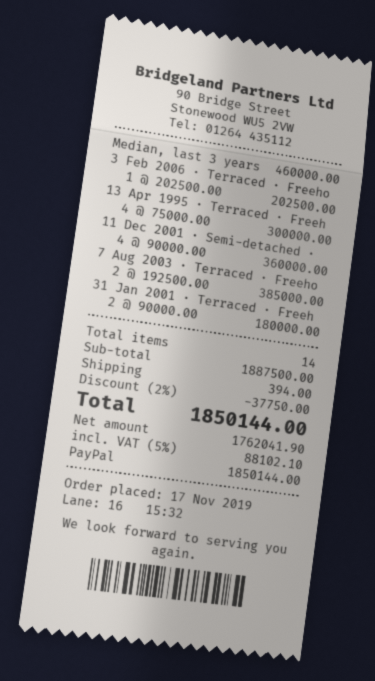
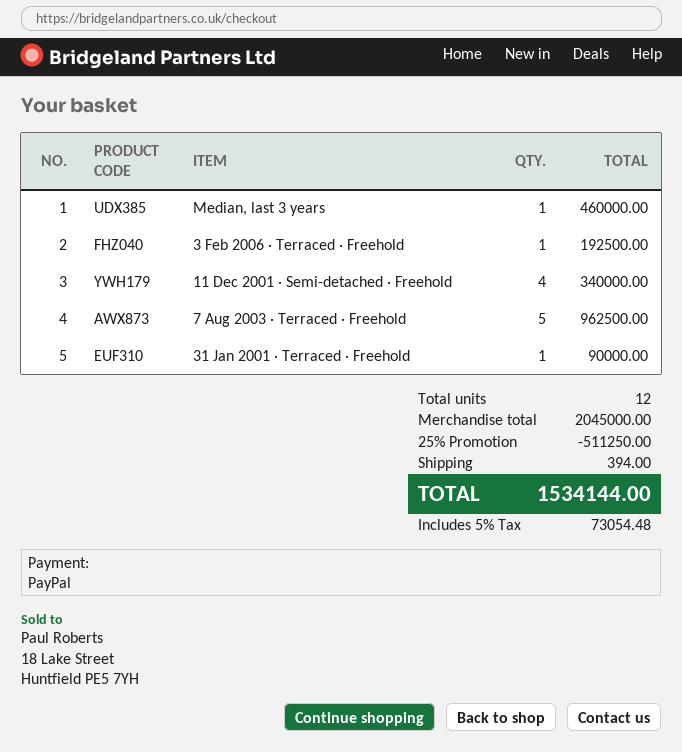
3 Feb 2006 · Terraced · Freeho: 1 for 202500.00 -> 1 for 192500.00
13 Apr 1995 · Terraced · Freeh: 4 for 300000.00 -> none
11 Dec 2001 · Semi-detached ·: 4 for 360000.00 -> 4 for 340000.00
7 Aug 2003 · Terraced · Freeho: 2 for 385000.00 -> 5 for 962500.00
31 Jan 2001 · Terraced · Freeh: 2 for 180000.00 -> 1 for 90000.00
total quantity: 14 -> 12
subtotal: 1887500.00 -> 2045000.00
discount: 2% = 37750.00 -> 25% = 511250.00
tax: 5% = 88102.10 -> 5% = 73054.48
total: 1850144.00 -> 1534144.00

